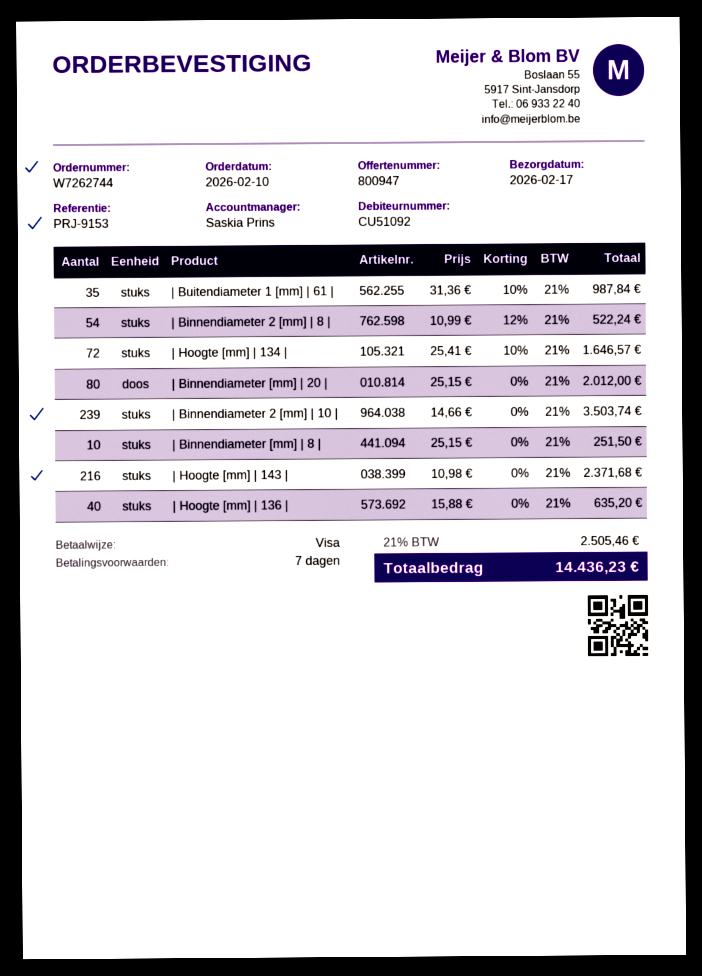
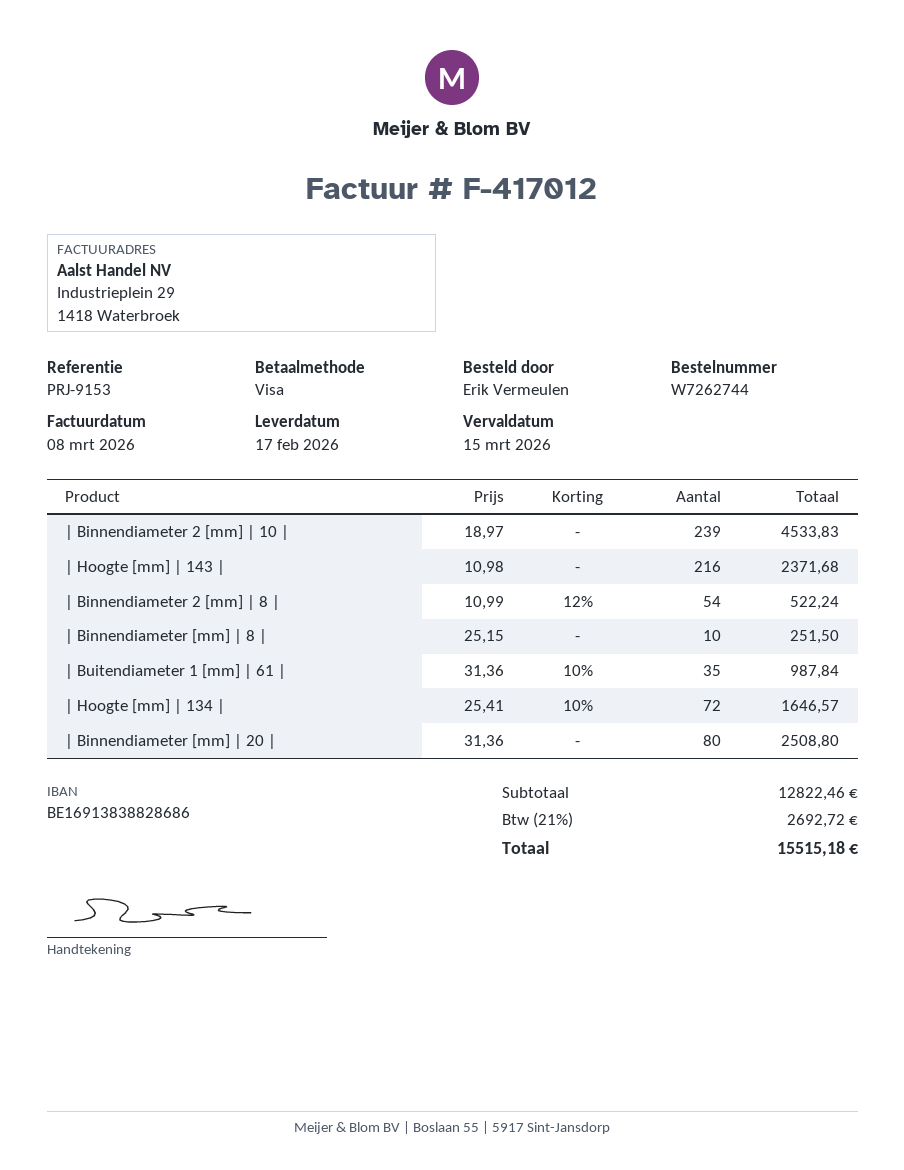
| Binnendiameter [mm] | 20 |: 80 x 25.15 = 2012.00 -> 80 x 31.36 = 2508.80
| Binnendiameter 2 [mm] | 10 |: 239 x 14.66 = 3503.74 -> 239 x 18.97 = 4533.83
| Hoogte [mm] | 136 |: 40 x 15.88 = 635.20 -> none
tax: 21% = 2505.46 -> 21% = 2692.72
total: 14436.23 -> 15515.18

